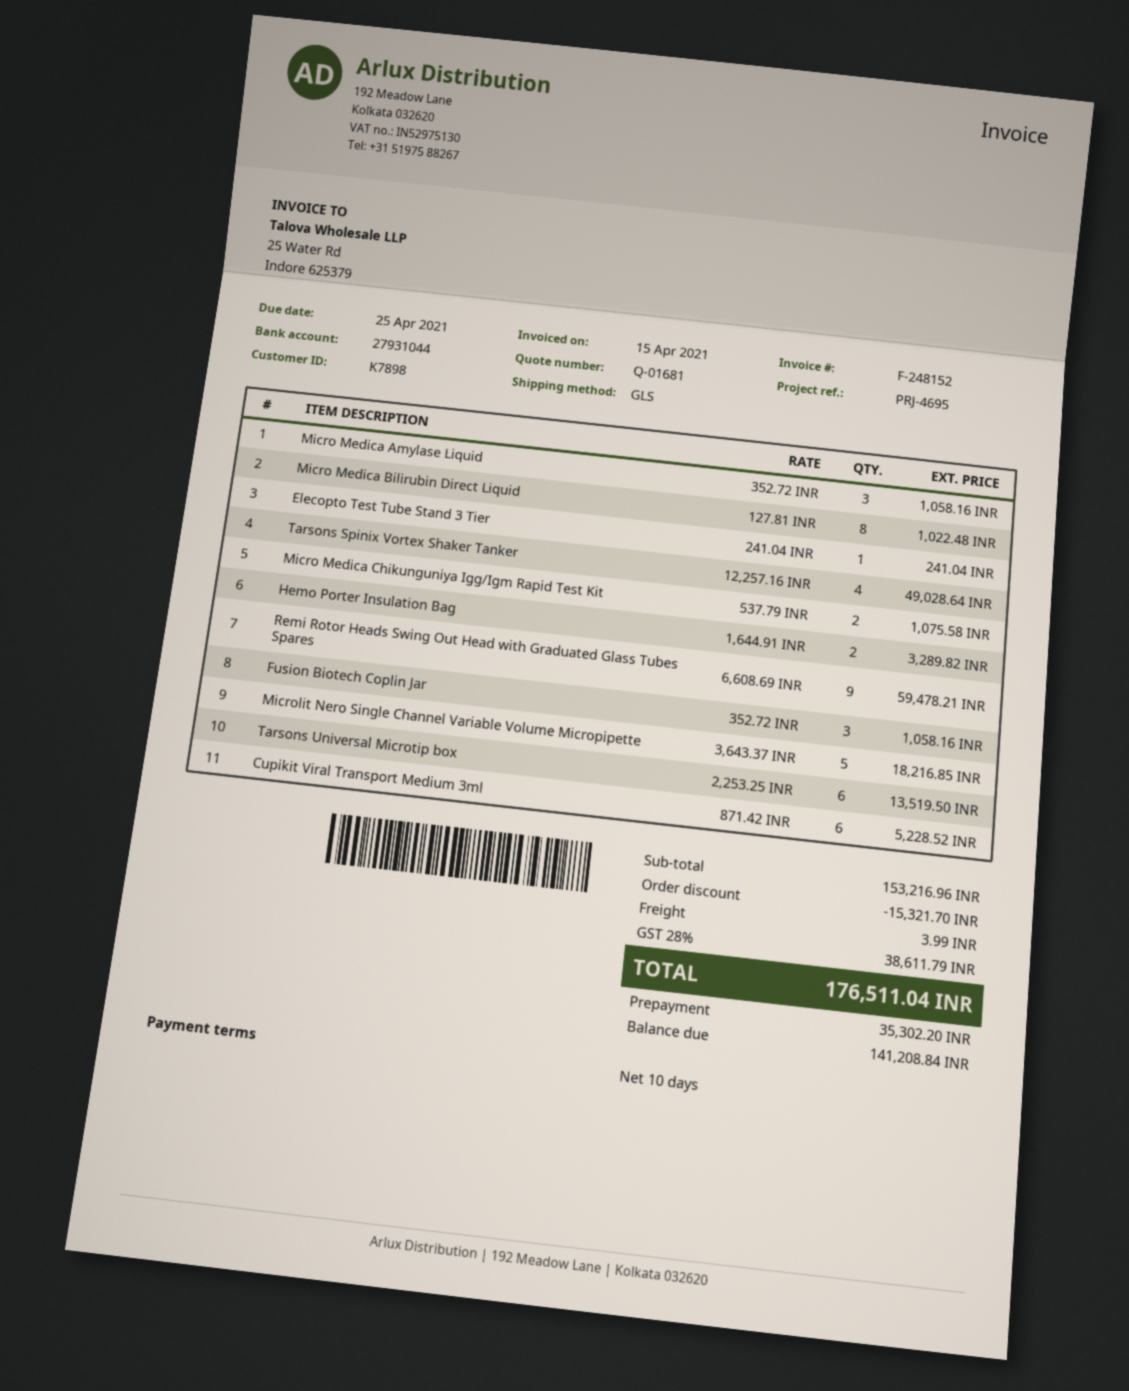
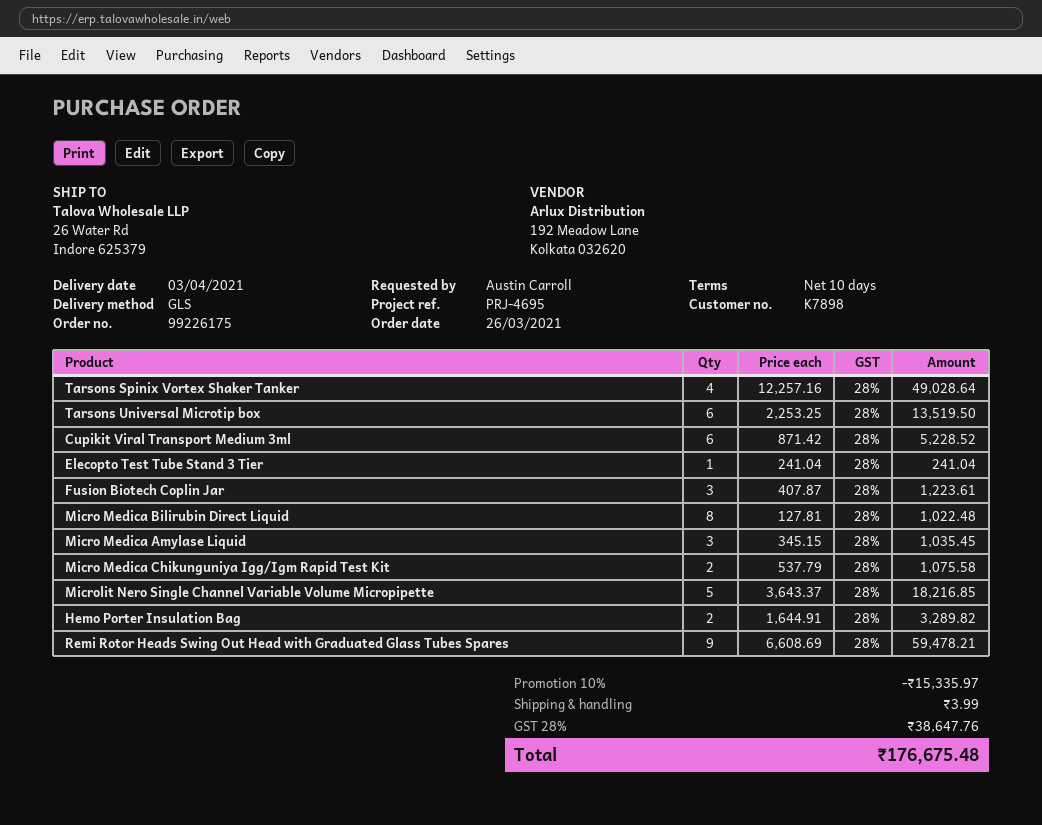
Micro Medica Amylase Liquid: 3 x 352.72 = 1058.16 -> 3 x 345.15 = 1035.45
Fusion Biotech Coplin Jar: 3 x 352.72 = 1058.16 -> 3 x 407.87 = 1223.61
discount: 15321.70 -> 15335.97
tax: 28% = 38611.79 -> 28% = 38647.76
total: 176511.04 -> 176675.48

